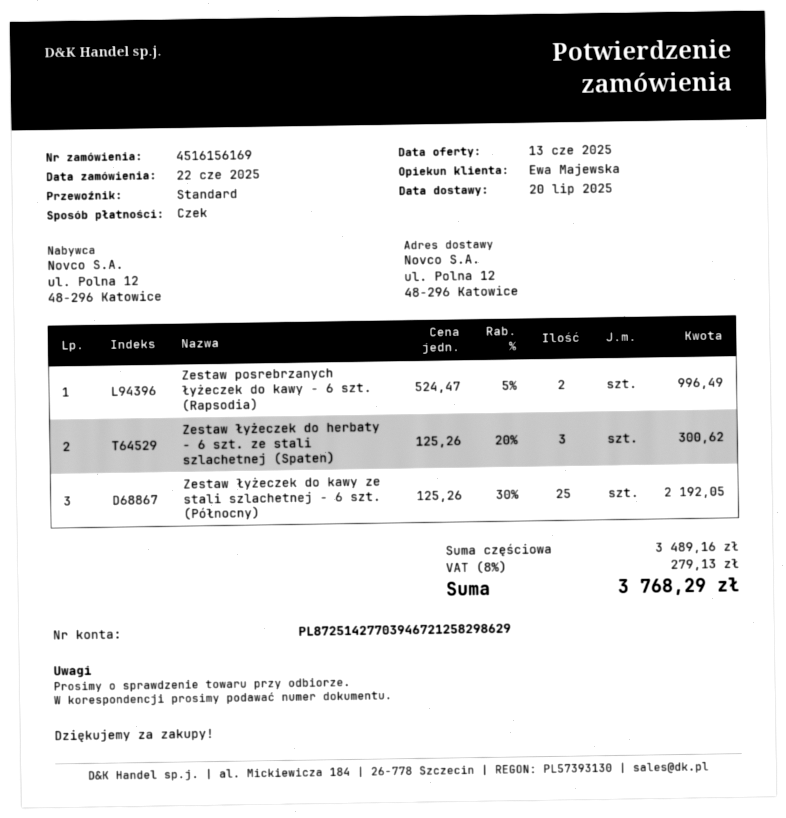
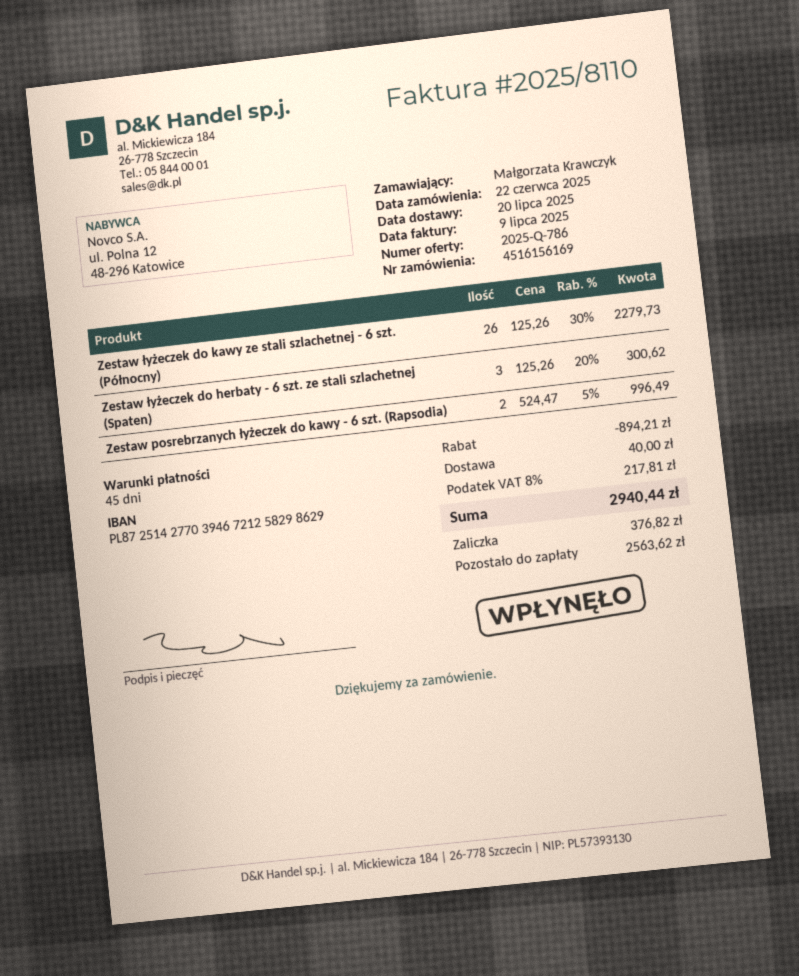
Zestaw łyżeczek do kawy ze stali szlachetnej - 6 szt. (Północny): 25 x 125.26 - 30% = 2192.05 -> 26 x 125.26 - 30% = 2279.73
discount: none -> 894.21
shipping: none -> 40.00
tax: 8% = 279.13 -> 8% = 217.81
total: 3768.29 -> 2940.44

